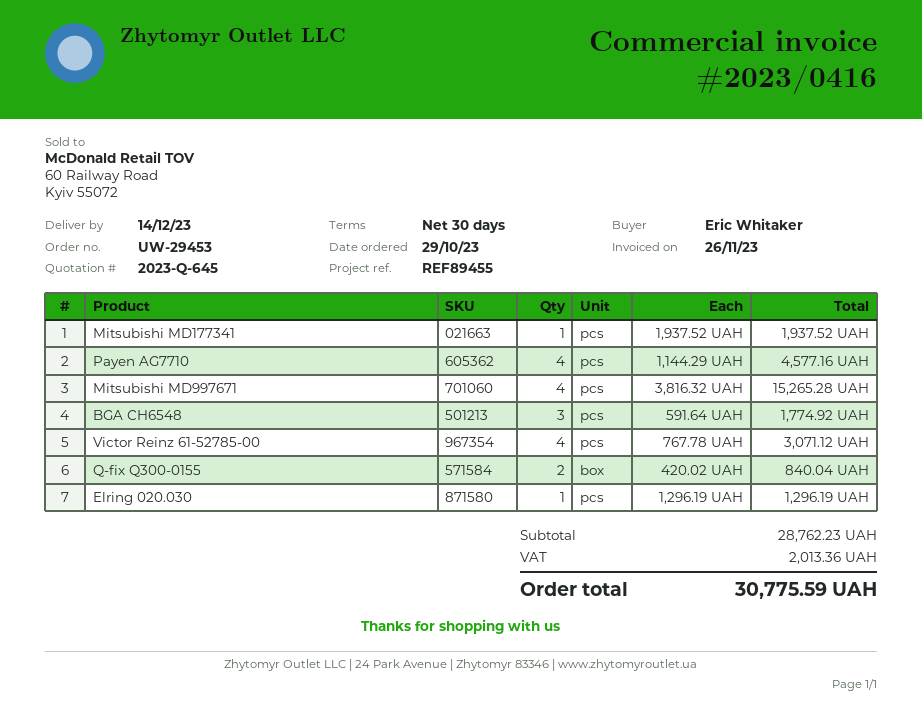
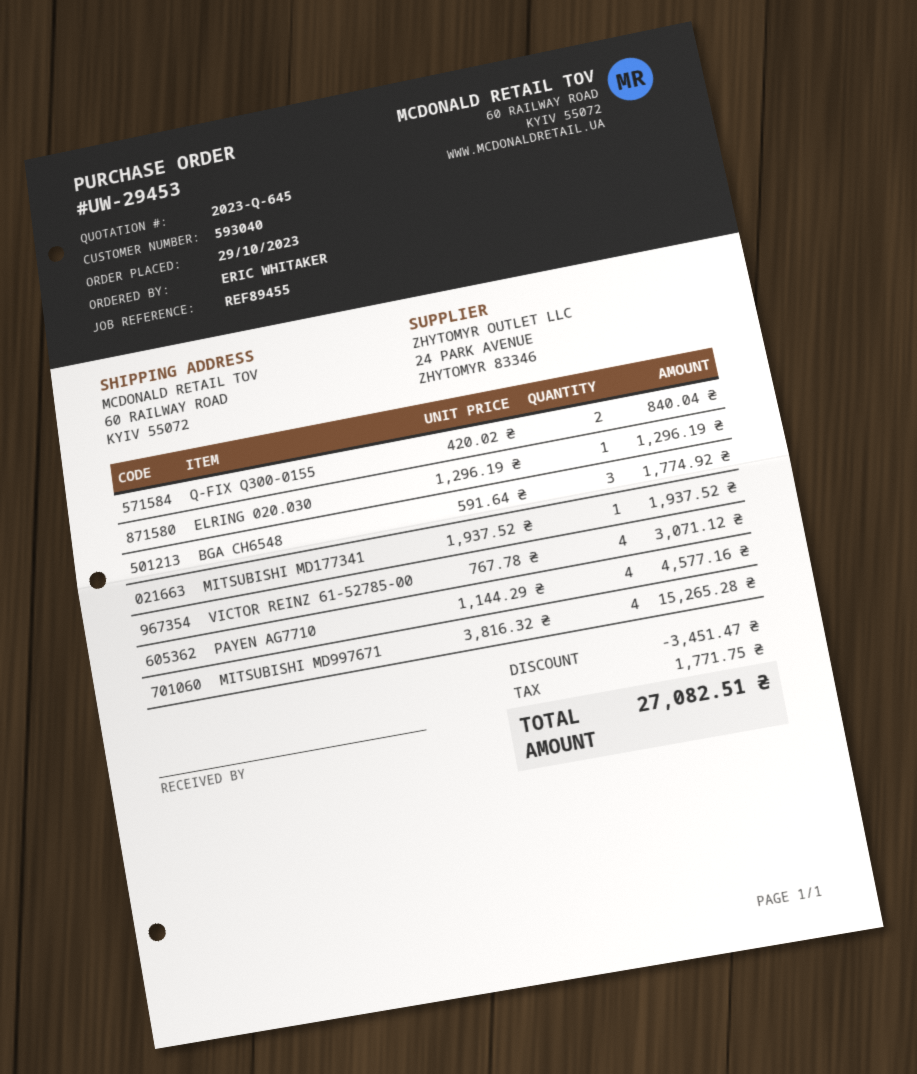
discount: none -> 3451.47
tax: 2013.36 -> 1771.75
total: 30775.59 -> 27082.51

